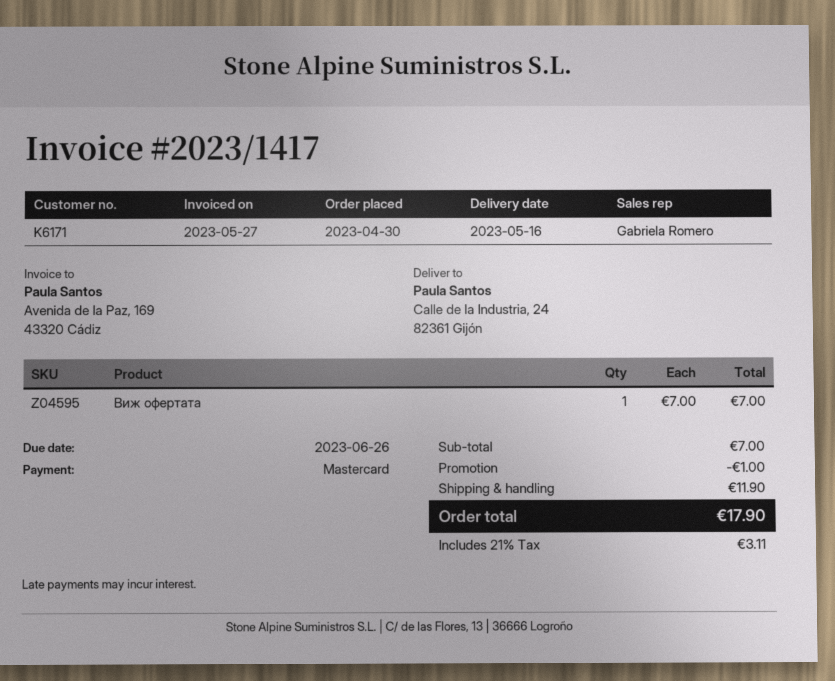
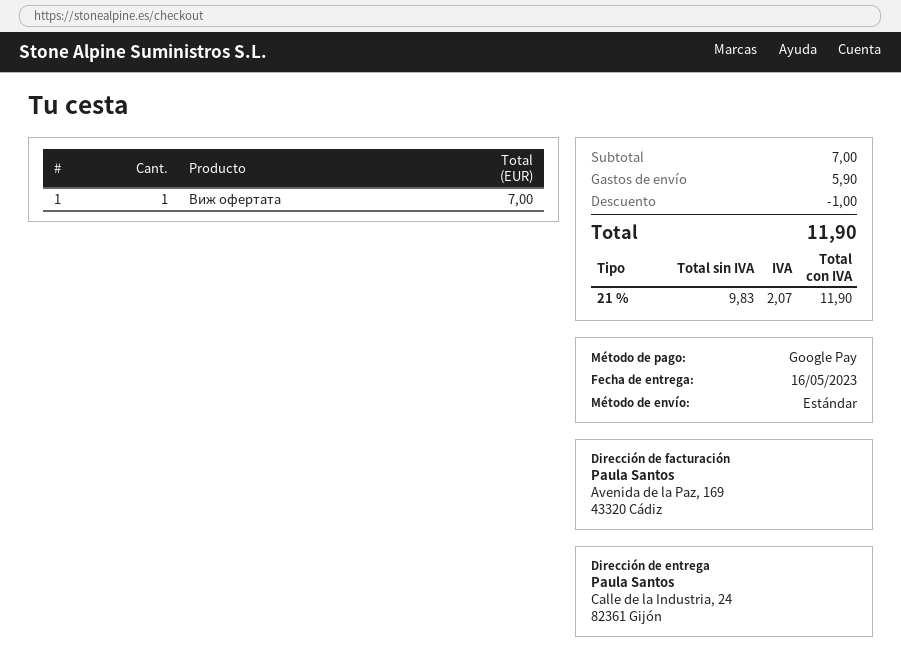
payment method: Mastercard -> Google Pay
shipping: 11.90 -> 5.90
tax: 21% = 3.11 -> 21% = 2.07
total: 17.90 -> 11.90

